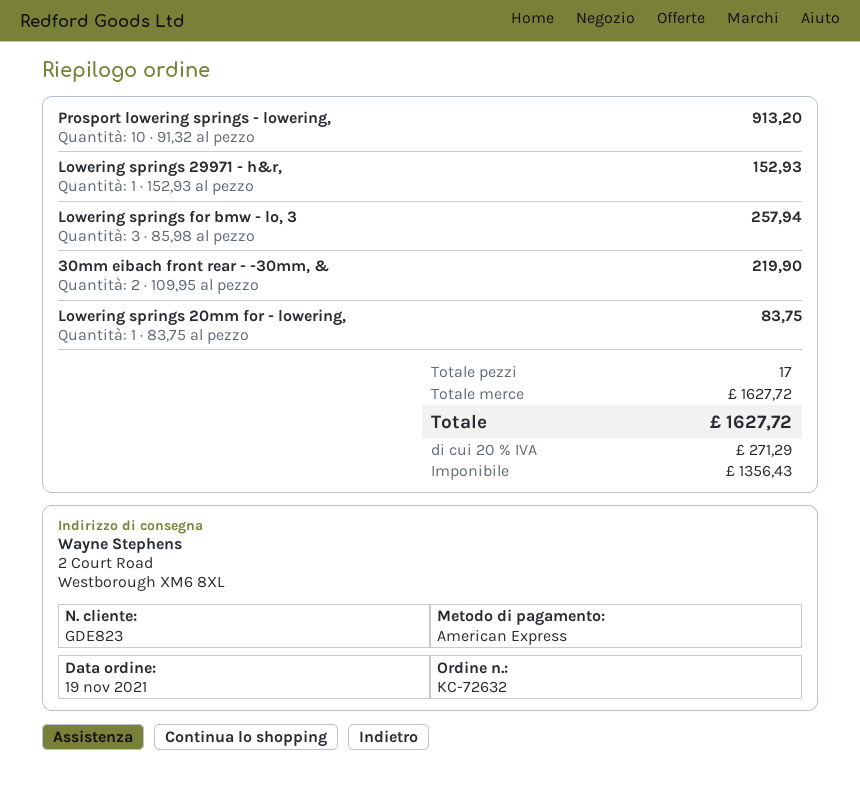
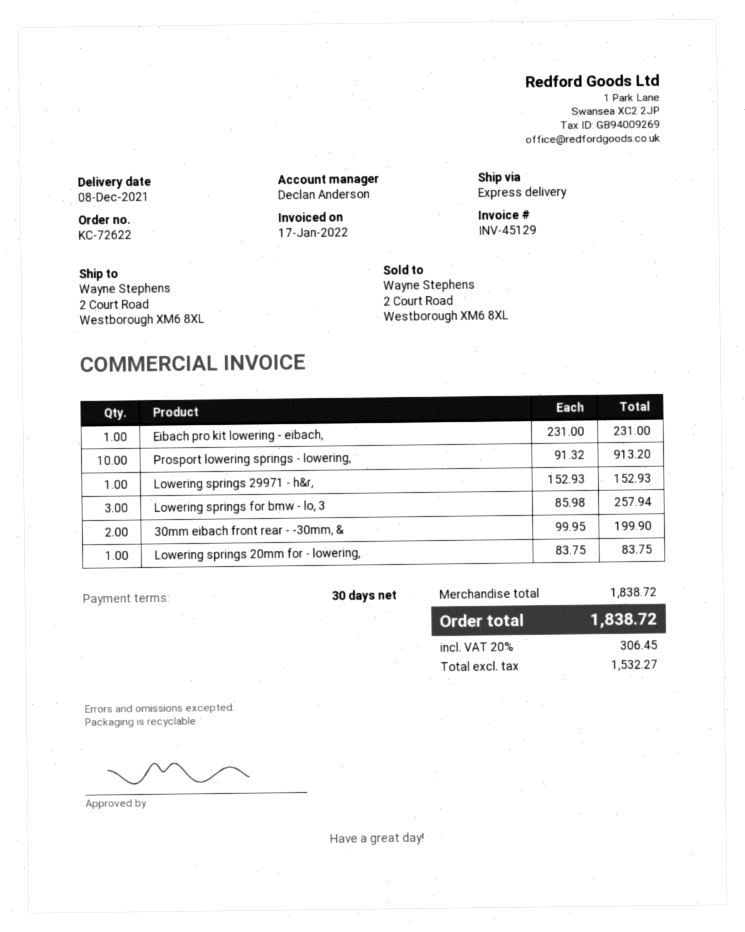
order number: KC-72632 -> KC-72622
30mm eibach front rear - -30mm, &: 2 x 109.95 = 219.90 -> 2 x 99.95 = 199.90
Eibach pro kit lowering - eibach,: none -> 1 x 231.00 = 231.00
subtotal: 1627.72 -> 1838.72
net: 1356.43 -> 1532.27
tax: 20% = 271.29 -> 20% = 306.45
total: 1627.72 -> 1838.72

